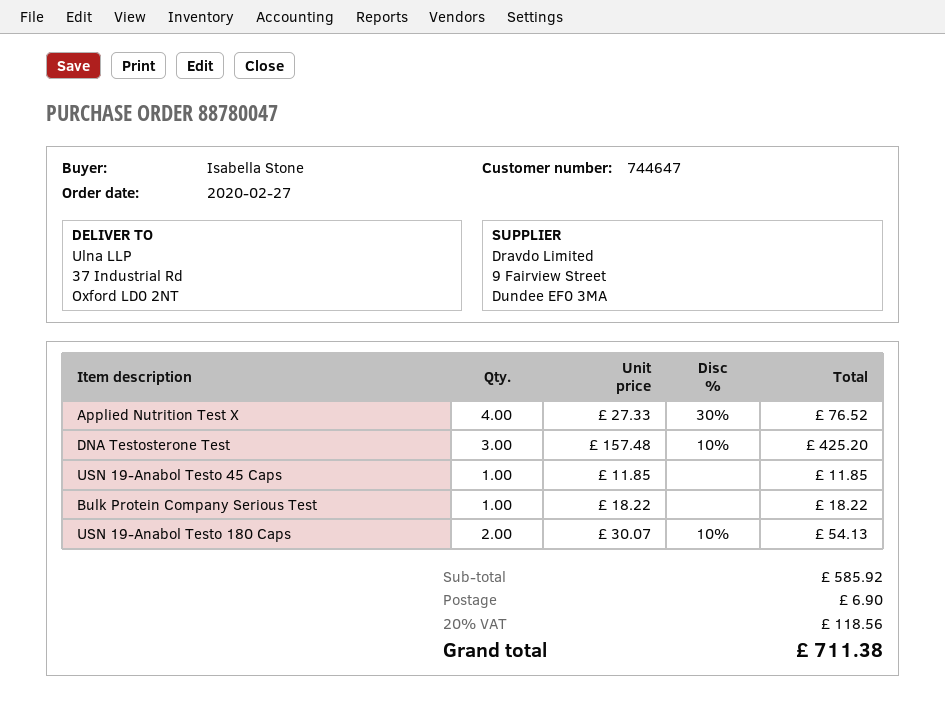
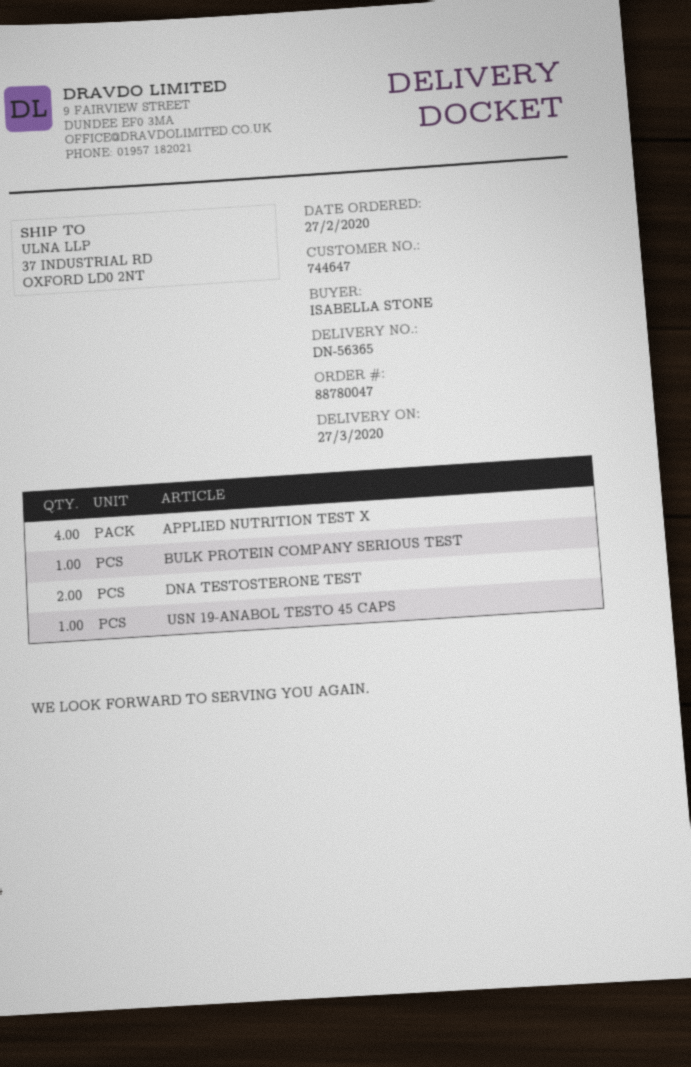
DNA Testosterone Test: 3 -> 2
USN 19-Anabol Testo 180 Caps: 2 -> none

